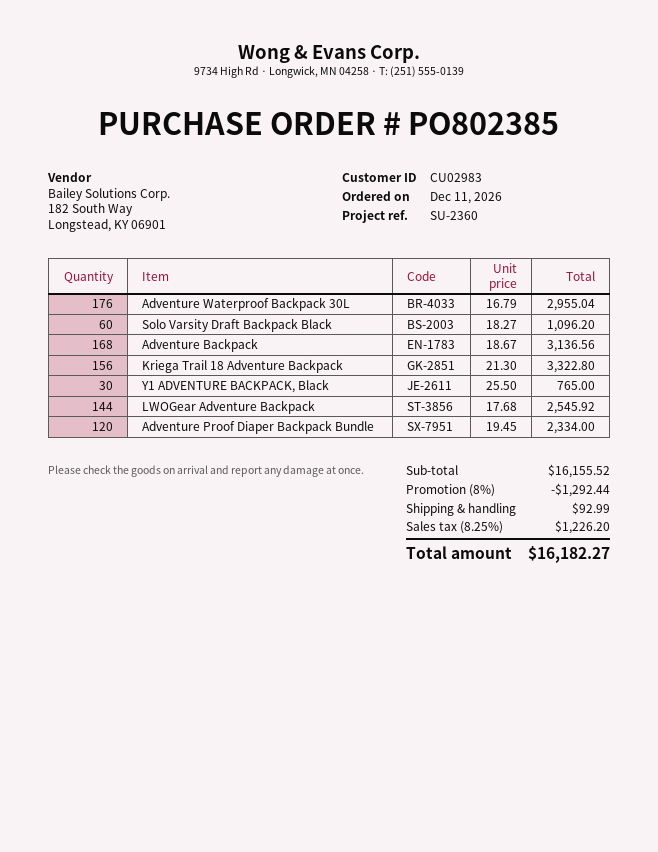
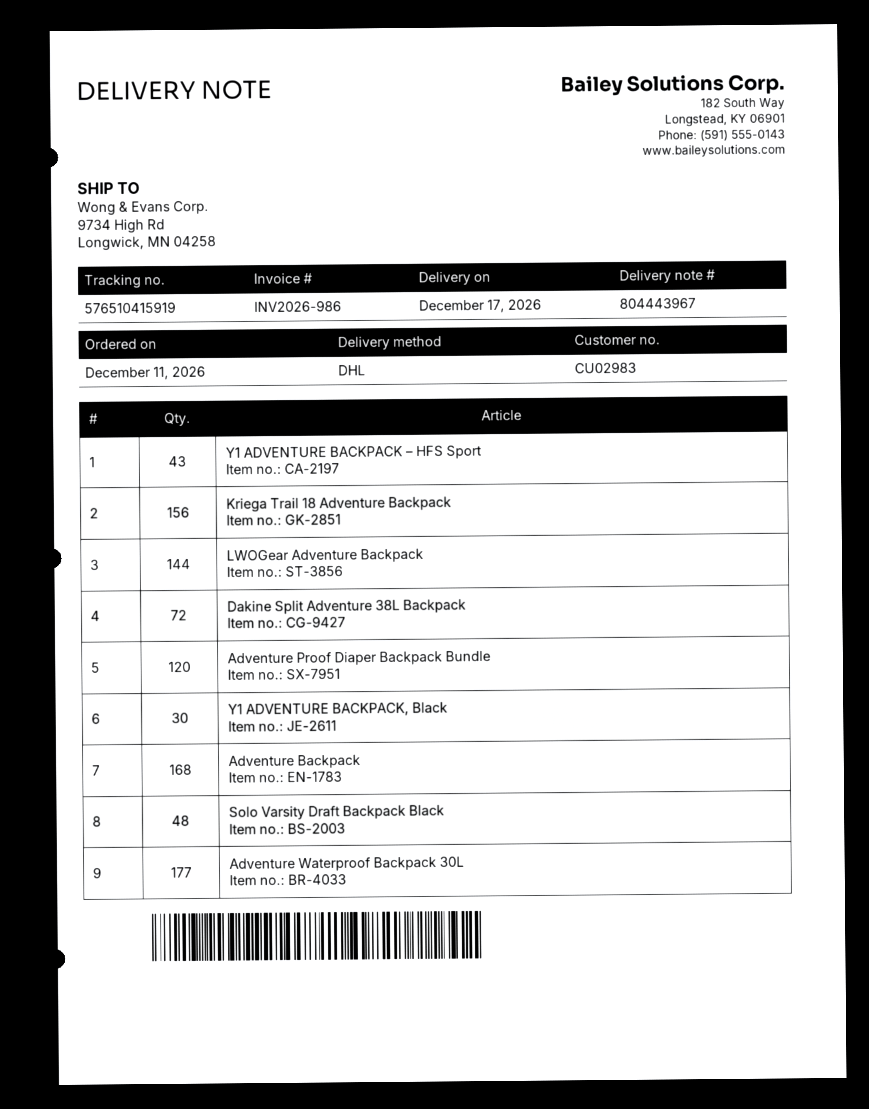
Adventure Waterproof Backpack 30L: 176 -> 177
Solo Varsity Draft Backpack Black: 60 -> 48
Y1 ADVENTURE BACKPACK – HFS Sport: none -> 43
Dakine Split Adventure 38L Backpack: none -> 72

